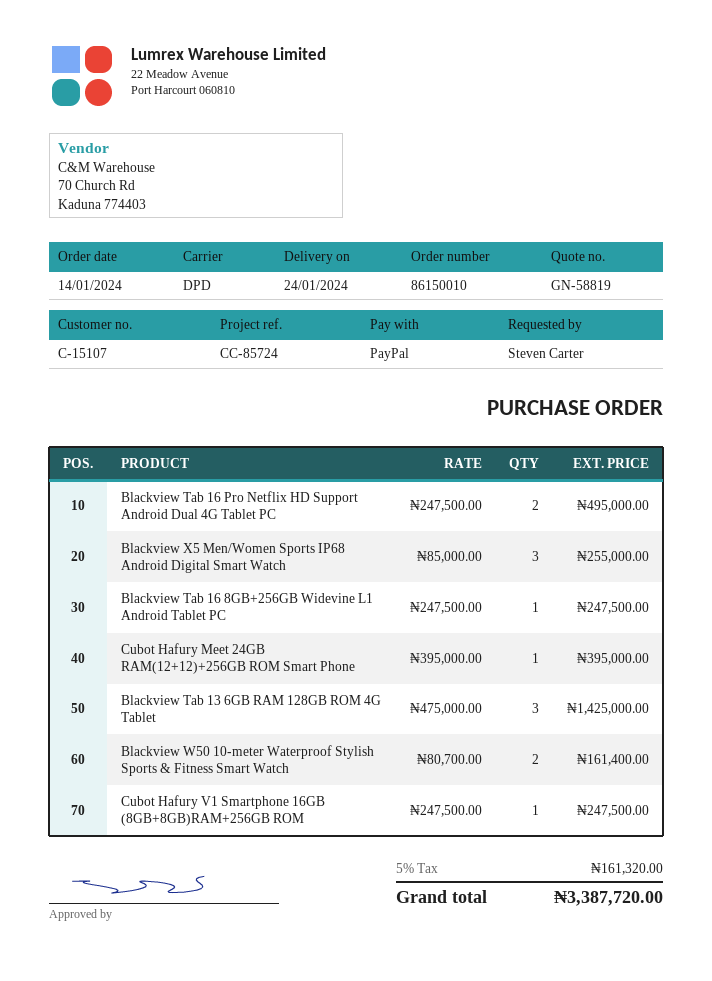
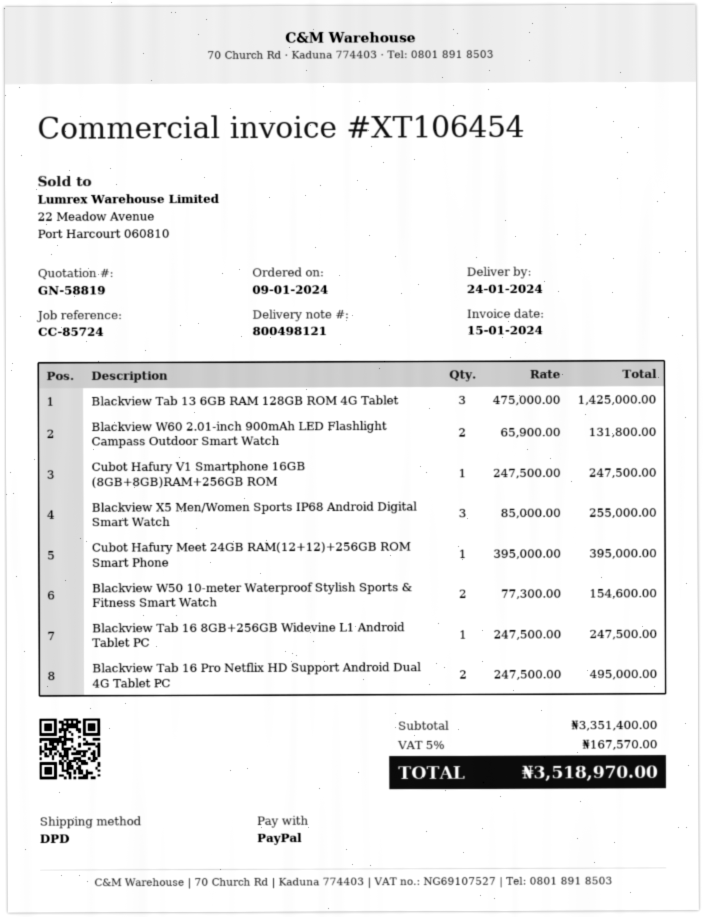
order date: 2024-01-14 -> 2024-01-09
Blackview W50 10-meter Waterproof Stylish Sports & Fitness Smart Watch: 2 x 80700.00 = 161400.00 -> 2 x 77300.00 = 154600.00
Blackview W60 2.01-inch 900mAh LED Flashlight Campass Outdoor Smart Watch: none -> 2 x 65900.00 = 131800.00
tax: 5% = 161320.00 -> 5% = 167570.00
total: 3387720.00 -> 3518970.00

